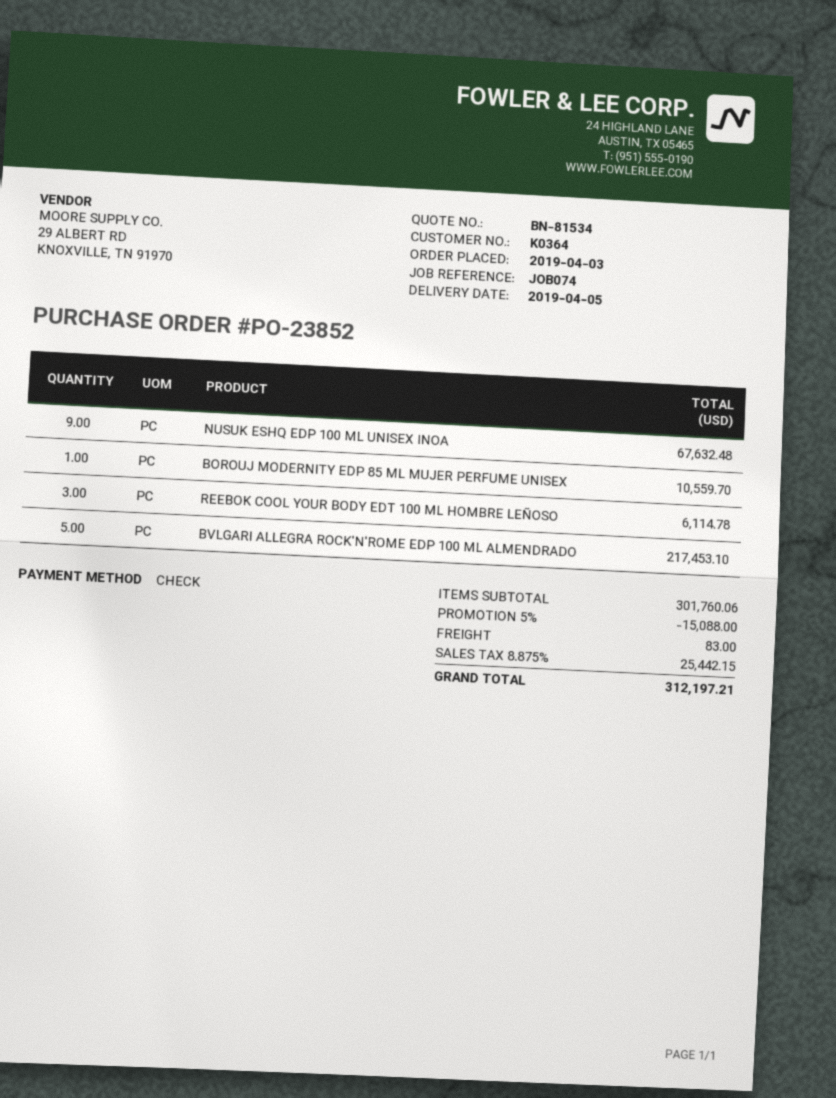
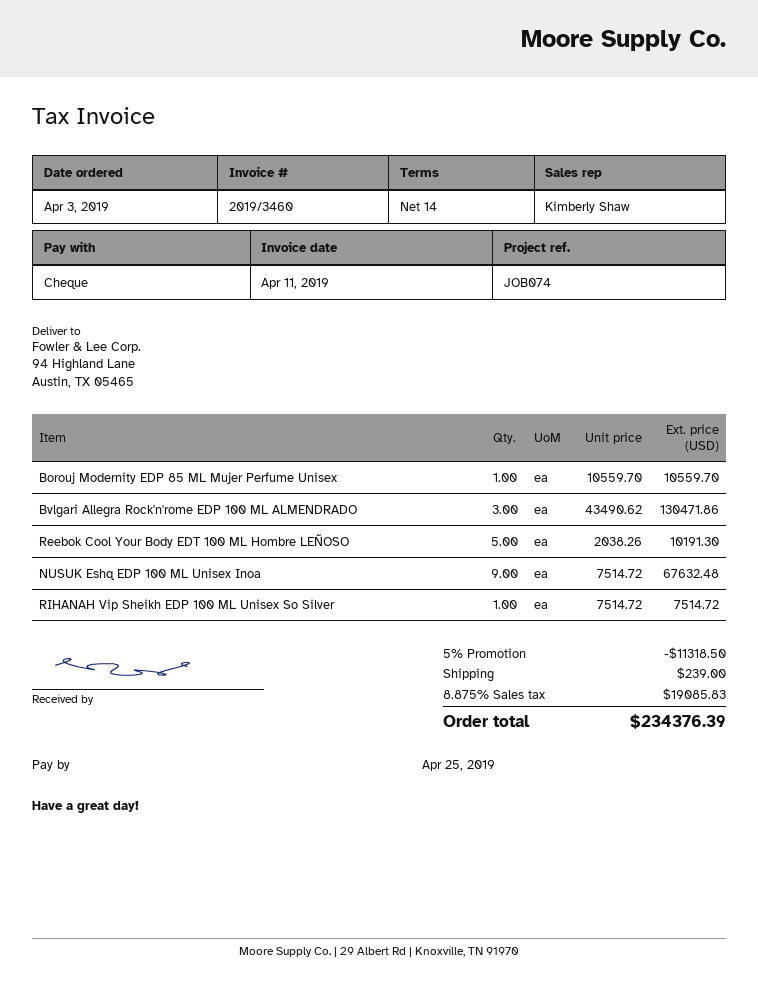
REEBOK COOL YOUR BODY EDT 100 ML HOMBRE LEÑOSO: 3 for 6114.78 -> 5 for 10191.30
BVLGARI ALLEGRA ROCK'N'ROME EDP 100 ML ALMENDRADO: 5 for 217453.10 -> 3 for 130471.86
RIHANAH Vip Sheikh EDP 100 ML Unisex So Silver: none -> 1 for 7514.72
discount: 5% = 15088.00 -> 5% = 11318.50
shipping: 83.00 -> 239.00
tax: 8.875% = 25442.15 -> 8.875% = 19085.83
total: 312197.21 -> 234376.39

